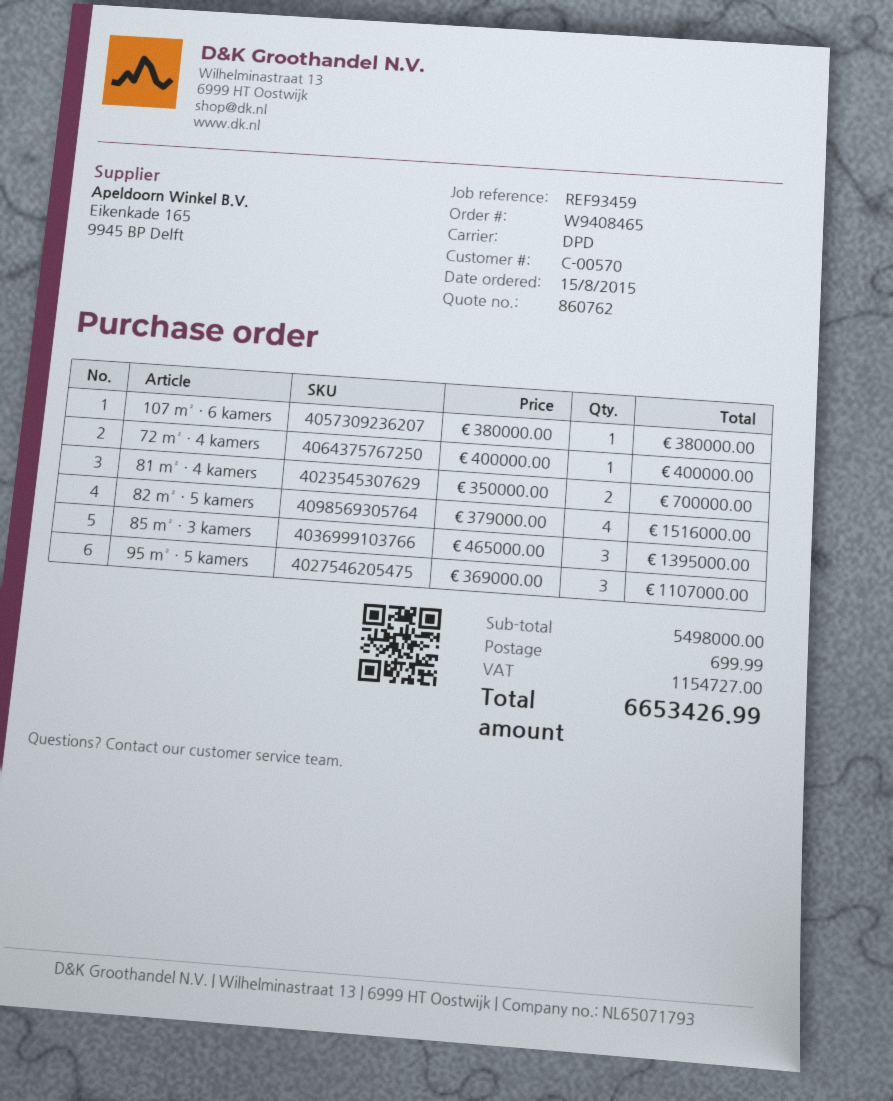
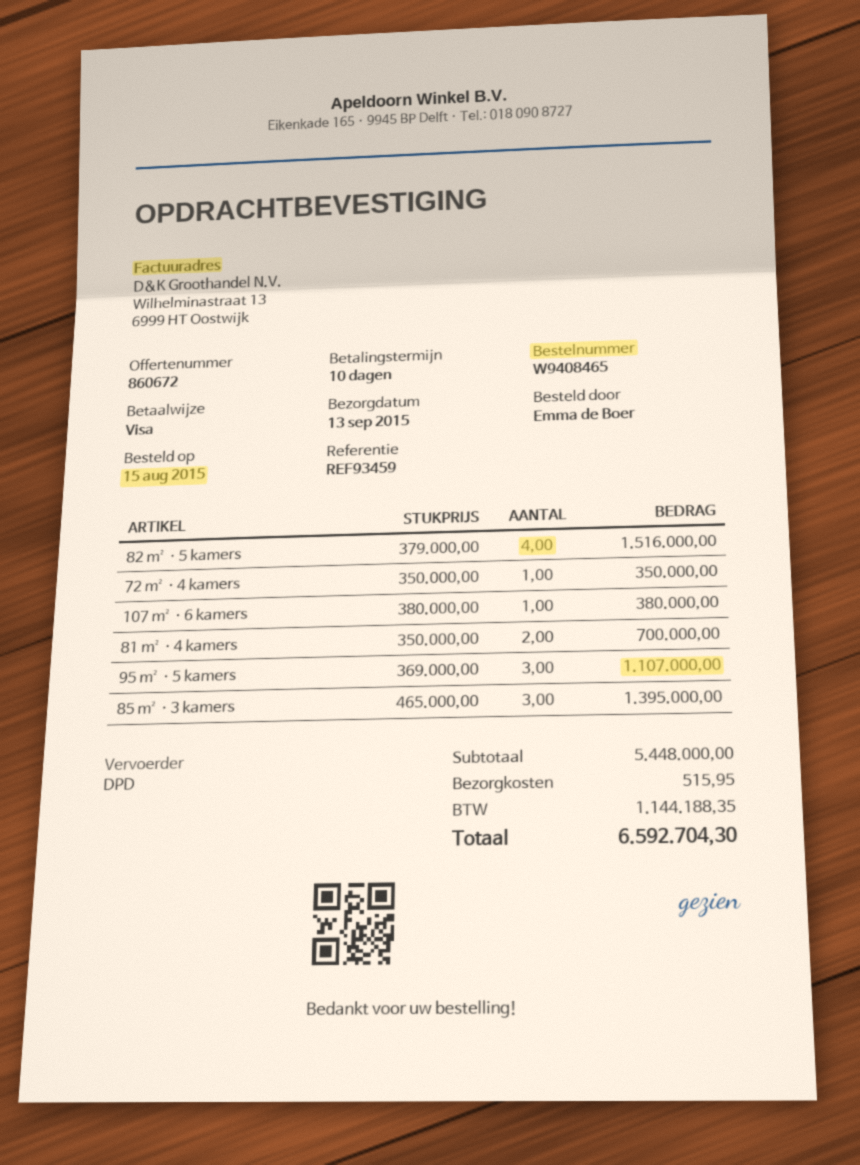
quote number: 860762 -> 860672
72 m² · 4 kamers: 1 x 400000.00 = 400000.00 -> 1 x 350000.00 = 350000.00
subtotal: 5498000.00 -> 5448000.00
shipping: 699.99 -> 515.95
tax: 1154727.00 -> 1144188.35
total: 6653426.99 -> 6592704.30

